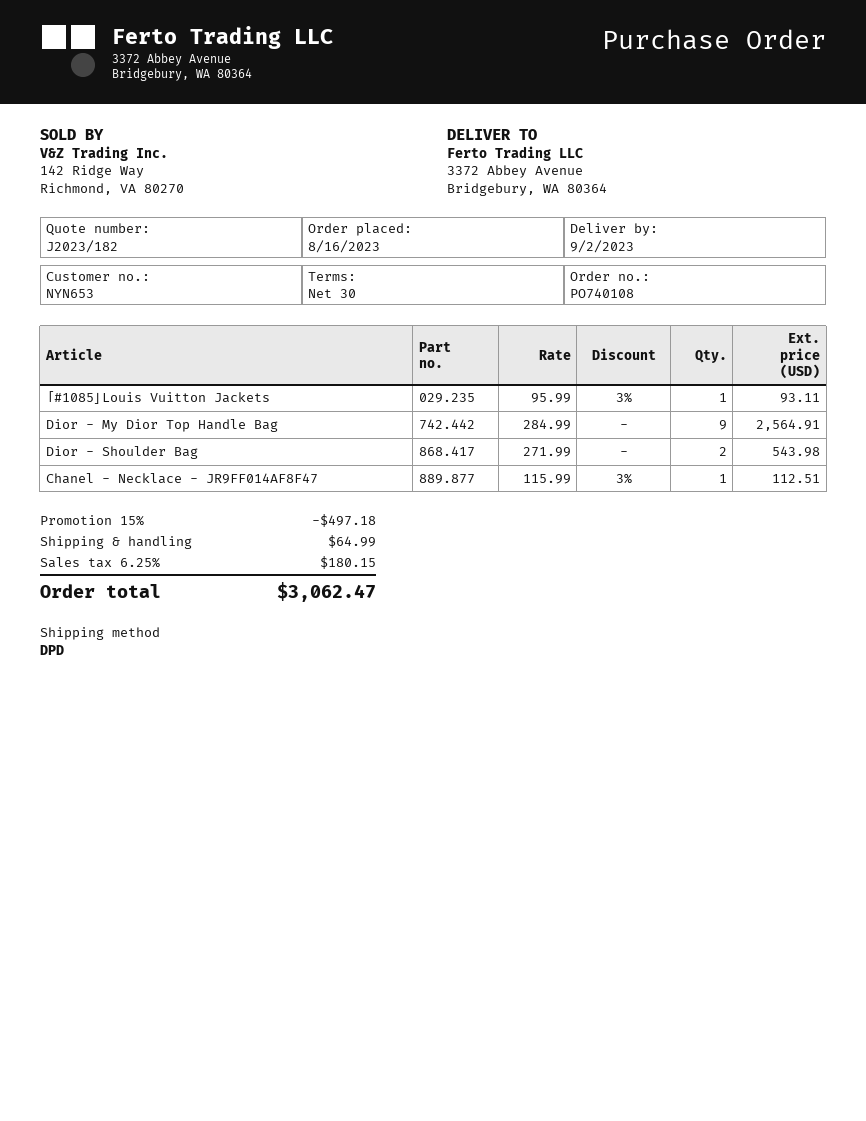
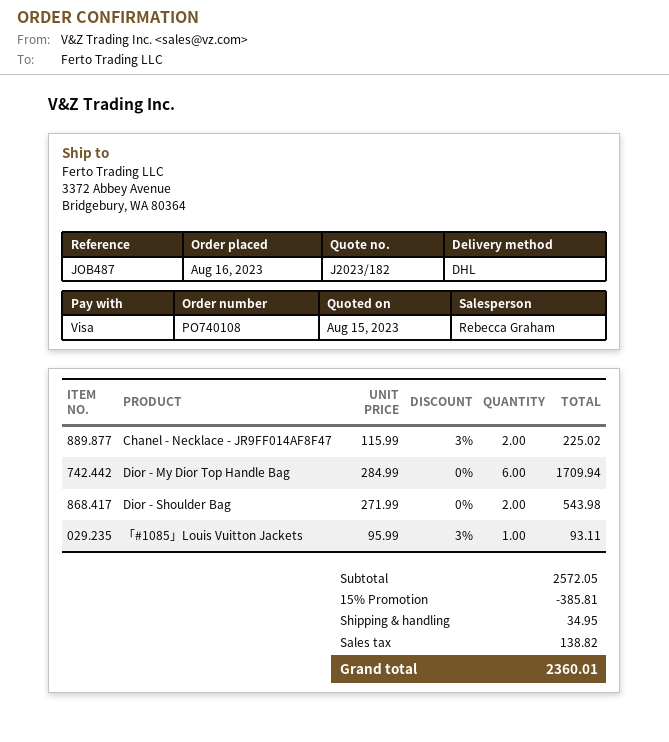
shipping method: DPD -> DHL
Dior - My Dior Top Handle Bag: 9 x 284.99 = 2564.91 -> 6 x 284.99 = 1709.94
Chanel - Necklace - JR9FF014AF8F47: 1 x 115.99 - 3% = 112.51 -> 2 x 115.99 - 3% = 225.02
discount: 15% = 497.18 -> 15% = 385.81
shipping: 64.99 -> 34.95
tax: 180.15 -> 138.82
total: 3062.47 -> 2360.01

